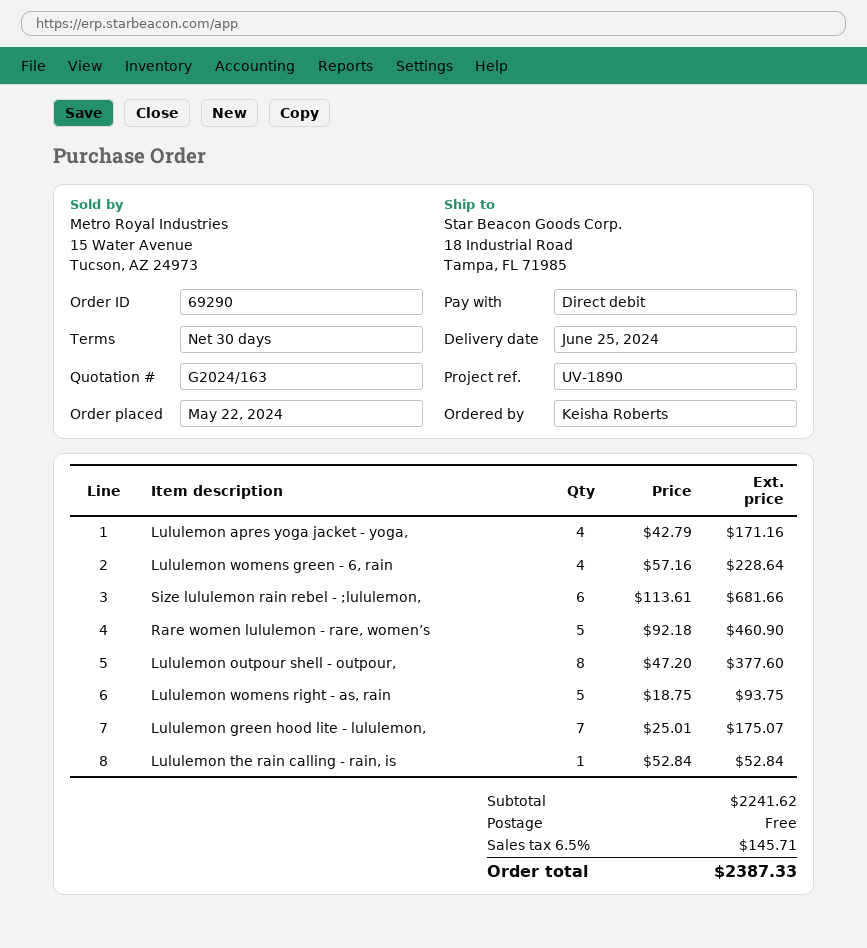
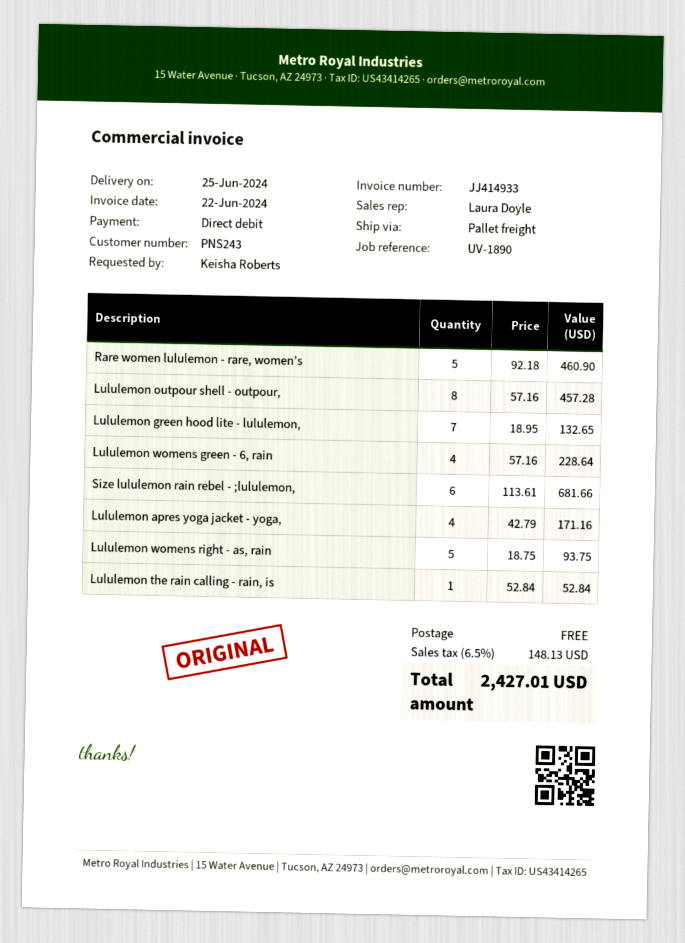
Lululemon outpour shell - outpour,: 8 x 47.20 = 377.60 -> 8 x 57.16 = 457.28
Lululemon green hood lite - lululemon,: 7 x 25.01 = 175.07 -> 7 x 18.95 = 132.65
tax: 6.5% = 145.71 -> 6.5% = 148.13
total: 2387.33 -> 2427.01

